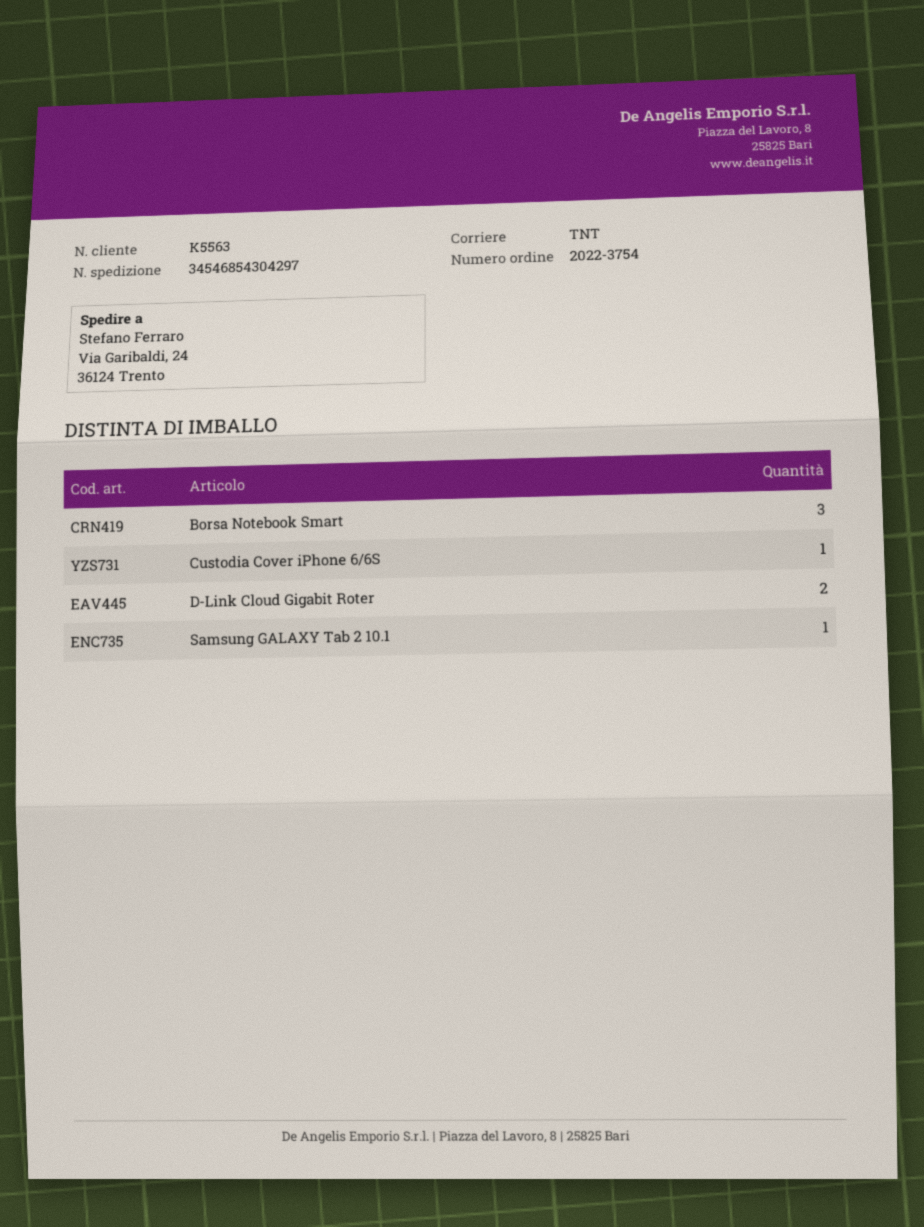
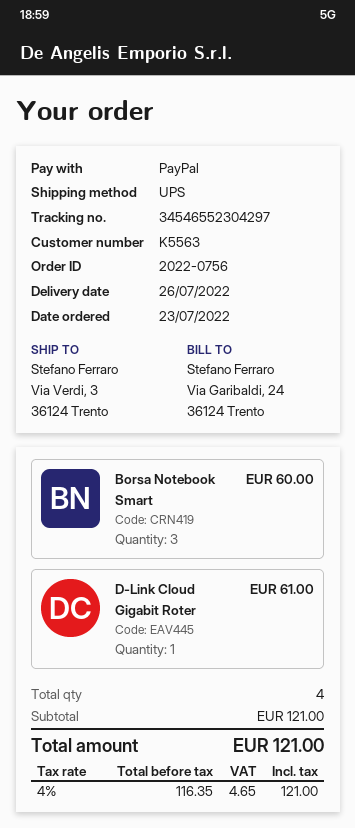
order number: 2022-3754 -> 2022-0756
shipping method: TNT -> UPS
tracking number: 34546854304297 -> 34546552304297
ship to: Via Garibaldi, 24, 36124 Trento -> Via Verdi, 3, 36124 Trento
Custodia Cover iPhone 6/6S: 1 -> none
D-Link Cloud Gigabit Roter: 2 -> 1
Samsung GALAXY Tab 2 10.1: 1 -> none

